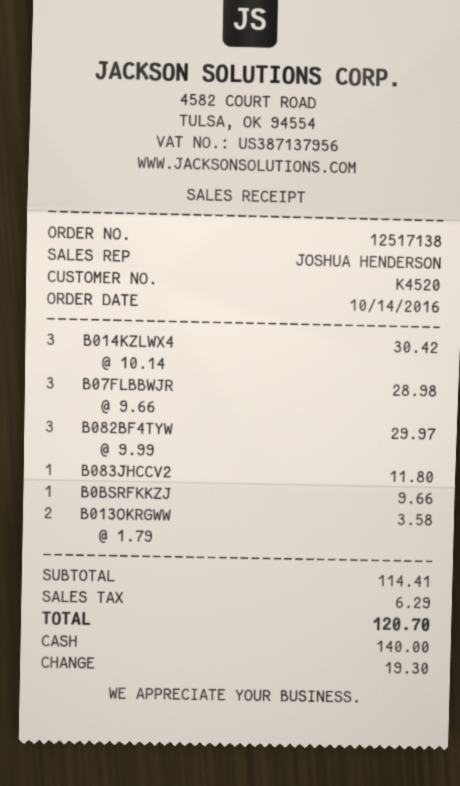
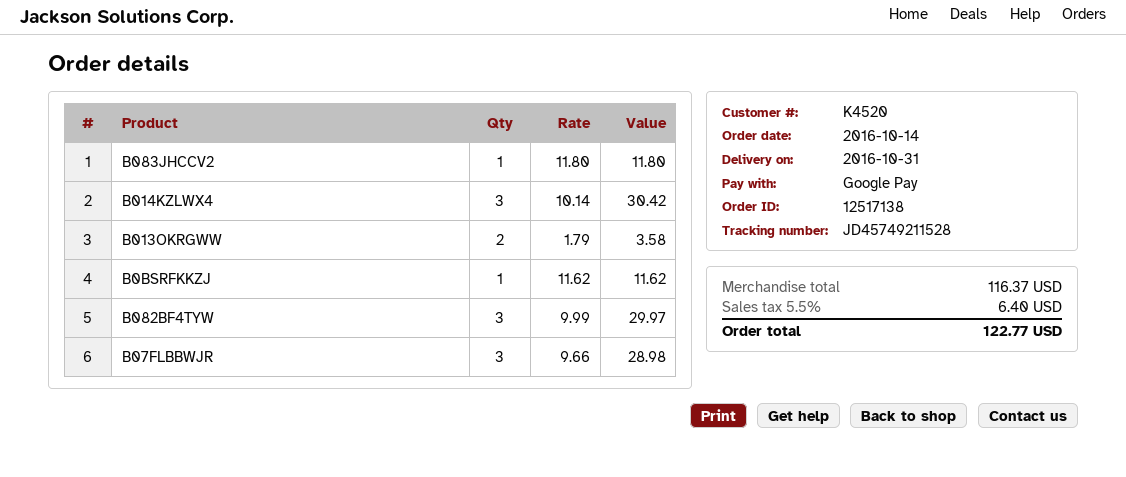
payment method: cash -> Google Pay
B0BSRFKKZJ: 1 x 9.66 = 9.66 -> 1 x 11.62 = 11.62
subtotal: 114.41 -> 116.37
tax: 6.29 -> 6.40
total: 120.70 -> 122.77

